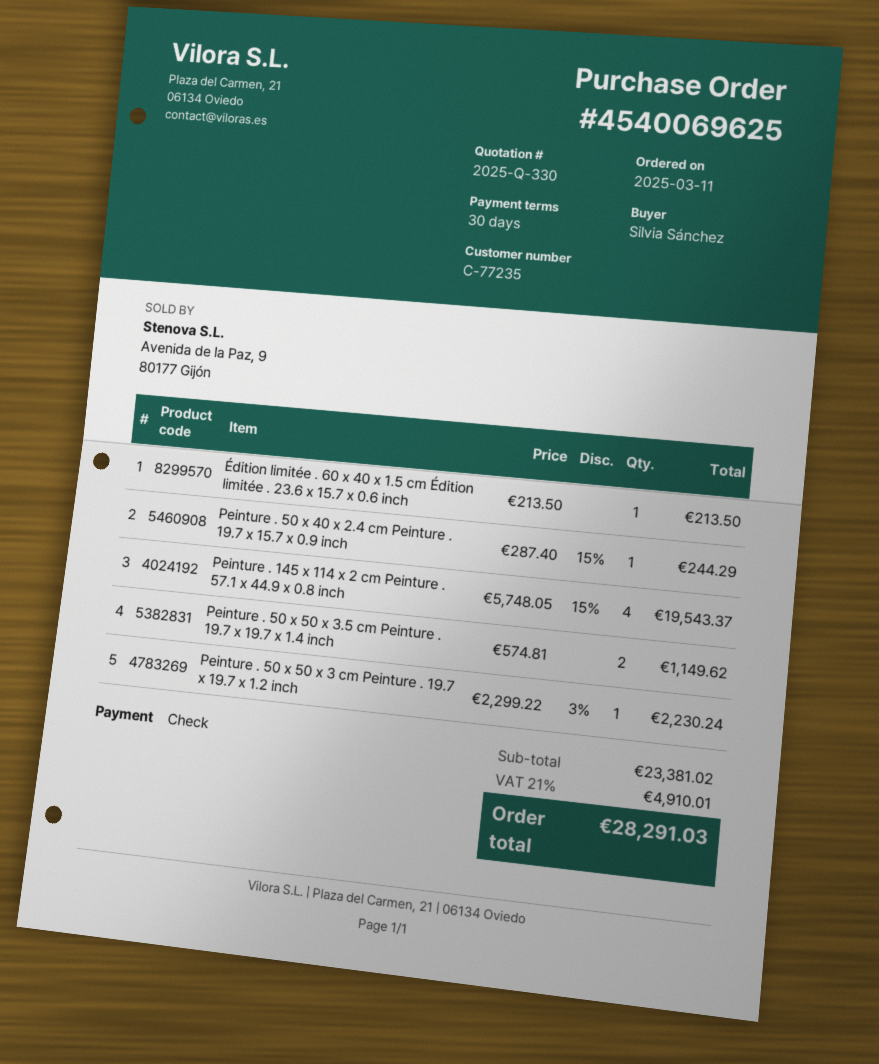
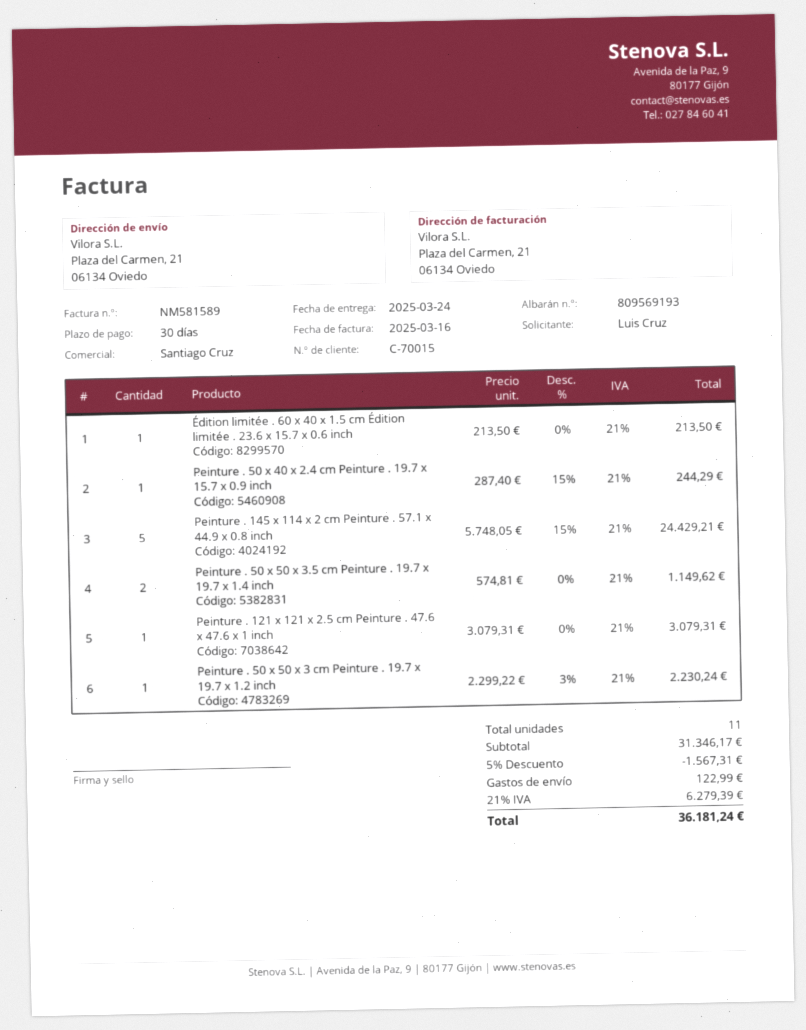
customer number: C-77235 -> C-70015
ordered by: Silvia Sánchez -> Luis Cruz
Peinture . 145 x 114 x 2 cm Peinture . 57.1 x 44.9 x 0.8 inch: 4 x 5748.05 - 15% = 19543.37 -> 5 x 5748.05 - 15% = 24429.21
Peinture . 121 x 121 x 2.5 cm Peinture . 47.6 x 47.6 x 1 inch: none -> 1 x 3079.31 = 3079.31
subtotal: 23381.02 -> 31346.17
discount: none -> 5% = 1567.31
shipping: none -> 122.99
tax: 21% = 4910.01 -> 21% = 6279.39
total: 28291.03 -> 36181.24

